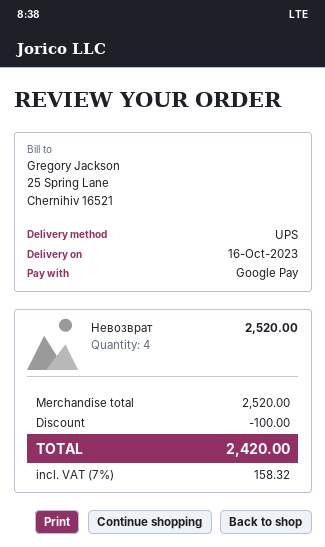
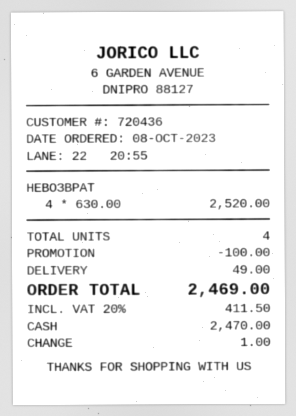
payment method: Google Pay -> cash
shipping: none -> 49.00
tax: 7% = 158.32 -> 20% = 411.50
total: 2420.00 -> 2469.00

